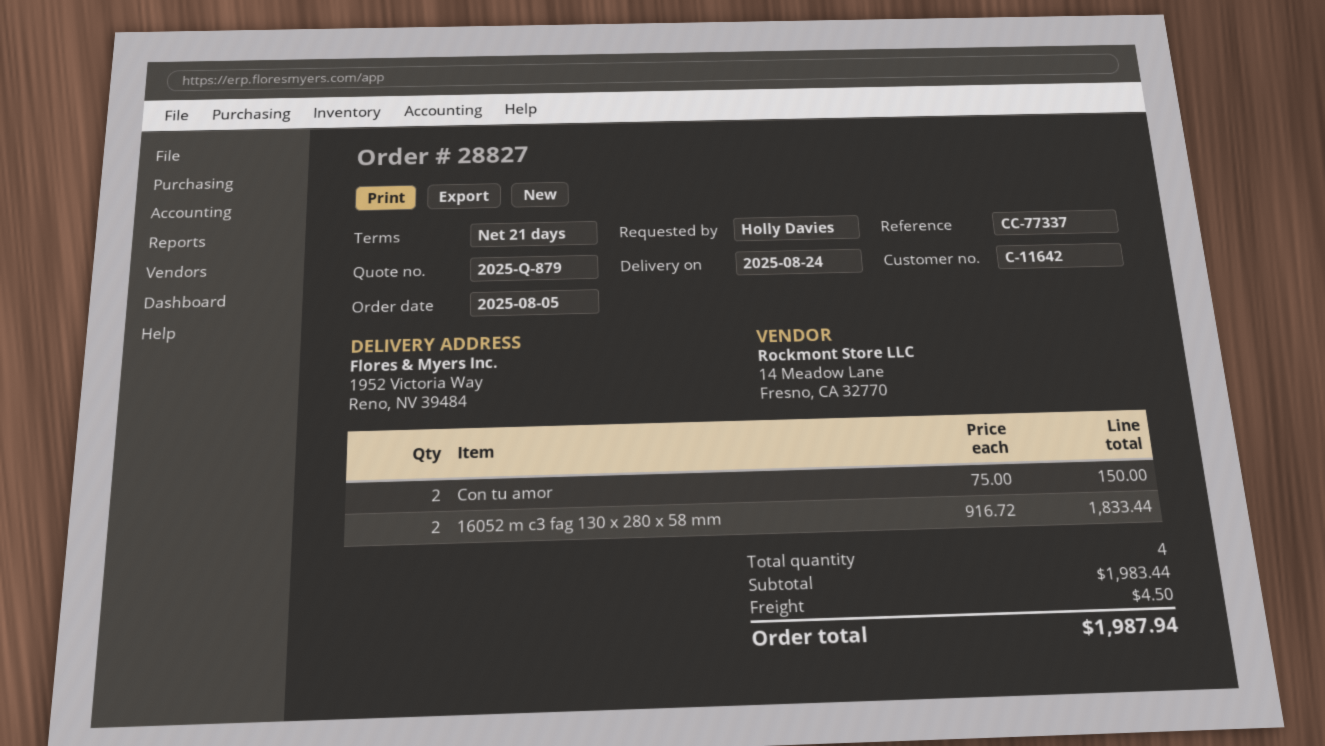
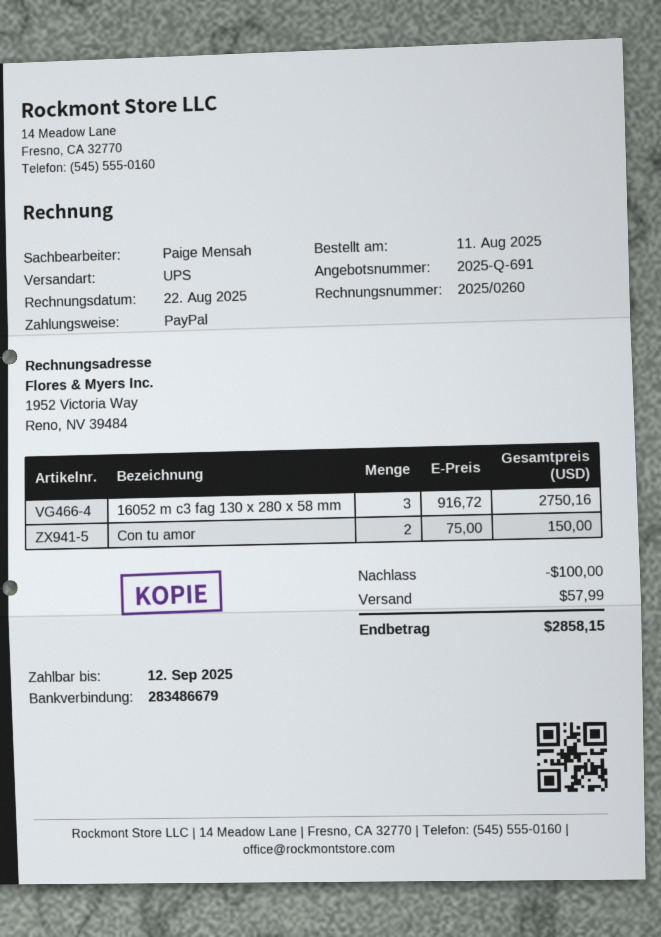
quote number: 2025-Q-879 -> 2025-Q-691
order date: 2025-08-05 -> 2025-08-11
16052 m c3 fag 130 x 280 x 58 mm: 2 x 916.72 = 1833.44 -> 3 x 916.72 = 2750.16
discount: none -> 100.00
shipping: 4.50 -> 57.99
total: 1987.94 -> 2858.15

